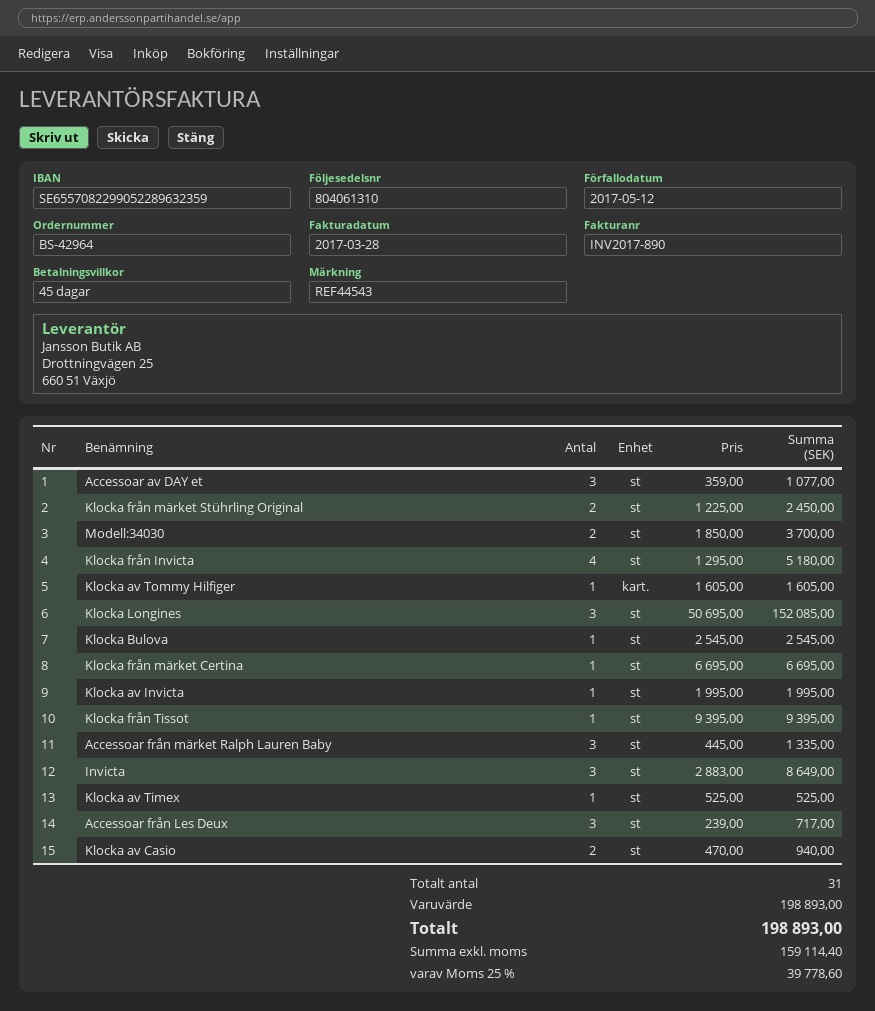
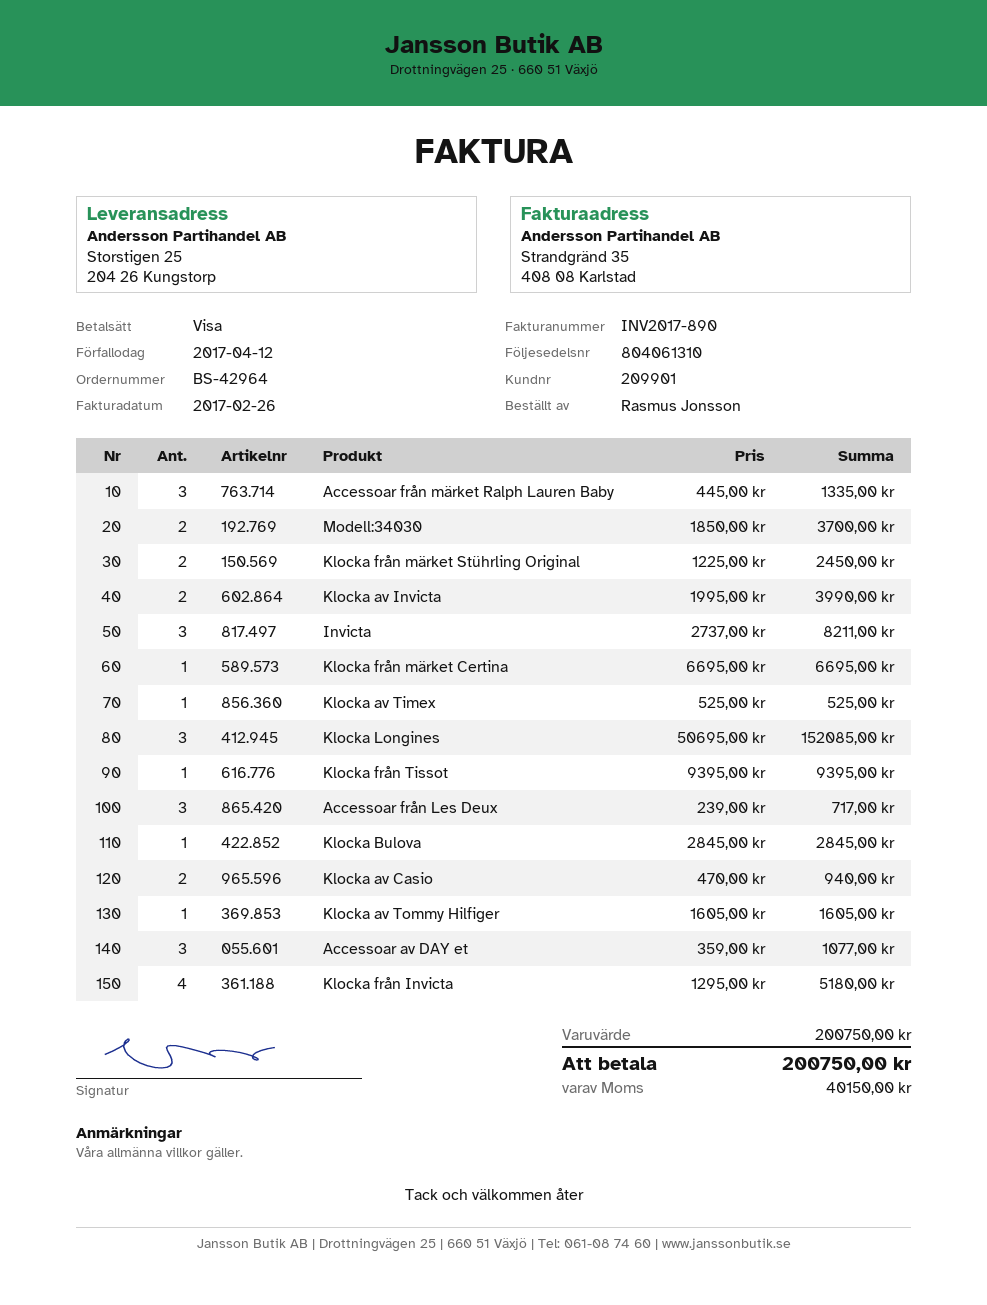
invoice date: 2017-03-28 -> 2017-02-26
due date: 2017-05-12 -> 2017-04-12
Klocka Bulova: 1 x 2545.00 = 2545.00 -> 1 x 2845.00 = 2845.00
Klocka av Invicta: 1 x 1995.00 = 1995.00 -> 2 x 1995.00 = 3990.00
Invicta: 3 x 2883.00 = 8649.00 -> 3 x 2737.00 = 8211.00
subtotal: 198893.00 -> 200750.00
tax: 39778.60 -> 40150.00
total: 198893.00 -> 200750.00

